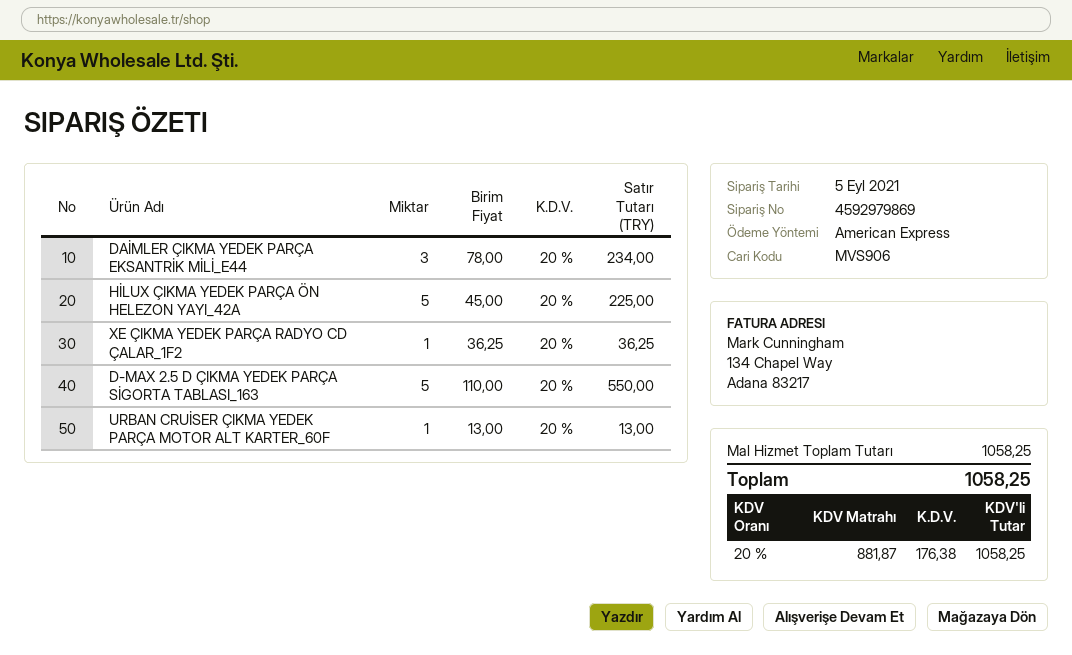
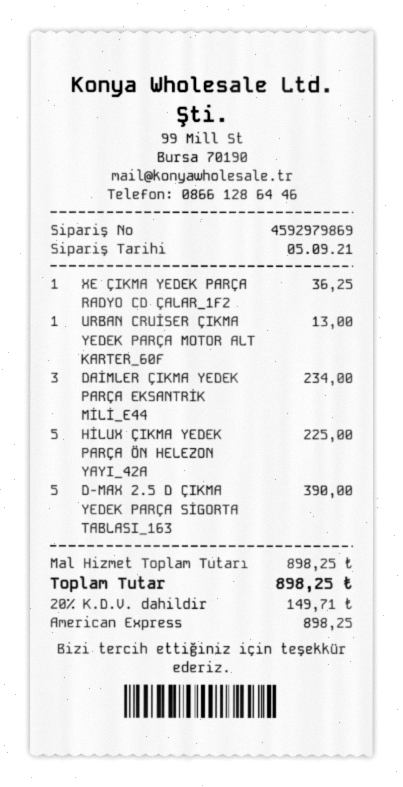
D-MAX 2.5 D ÇIKMA YEDEK PARÇA SİGORTA TABLASI_163: 5 for 550.00 -> 5 for 390.00
subtotal: 1058.25 -> 898.25
tax: 20% = 176.38 -> 20% = 149.71
total: 1058.25 -> 898.25

